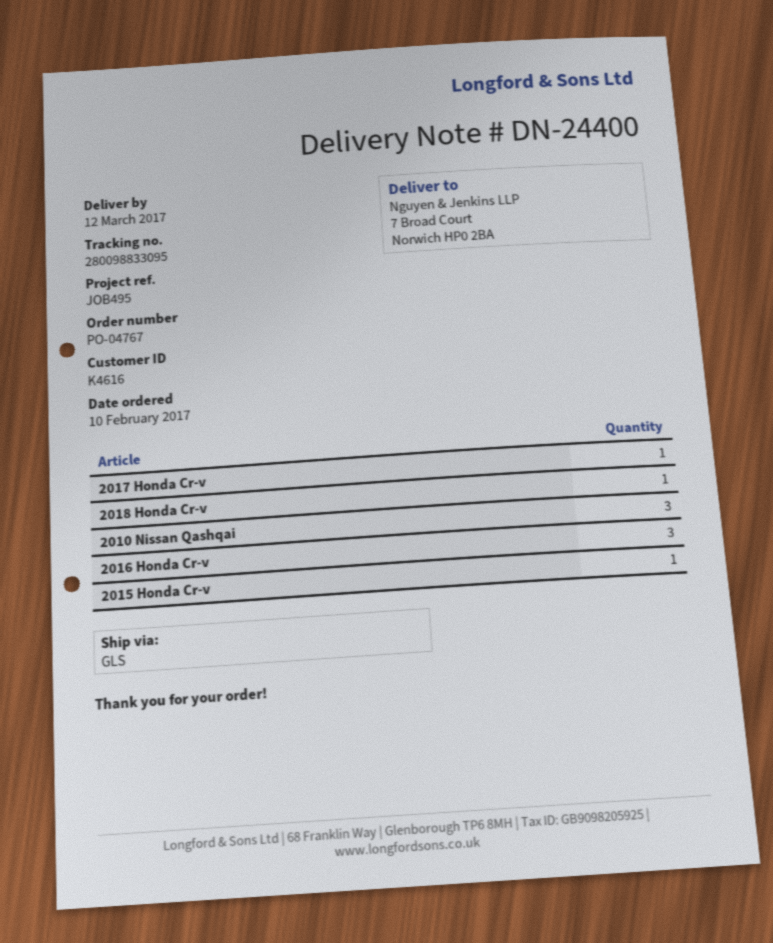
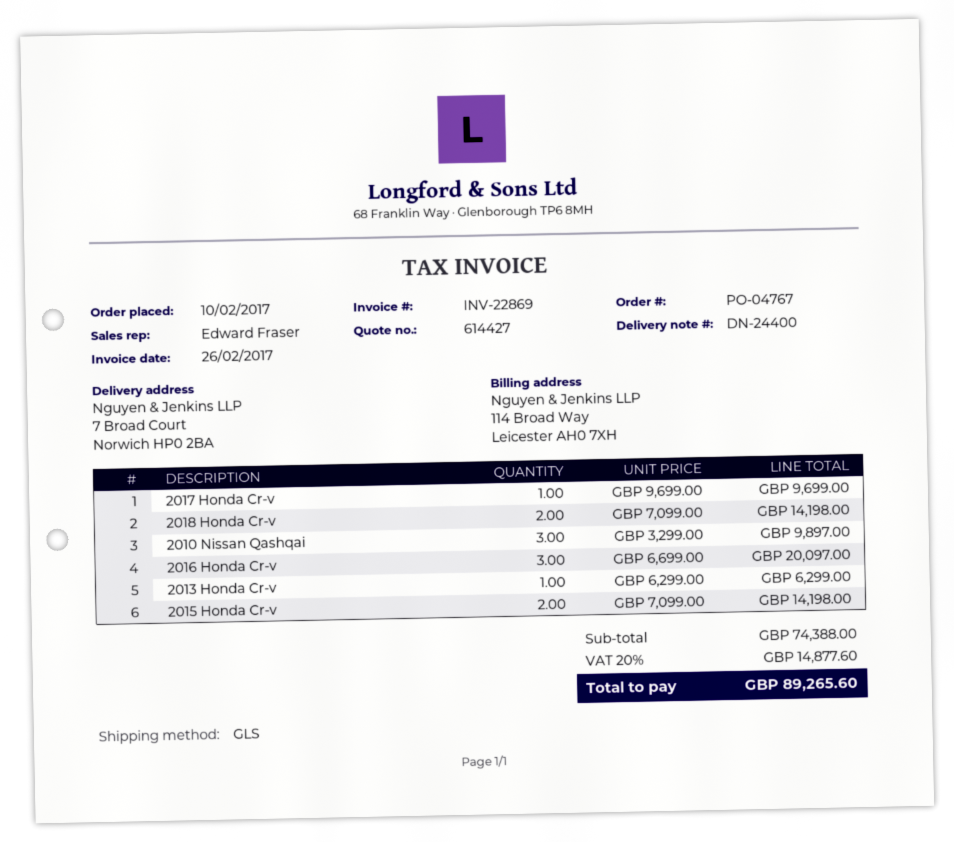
2018 Honda Cr-v: 1 -> 2
2015 Honda Cr-v: 1 -> 2
2013 Honda Cr-v: none -> 1

